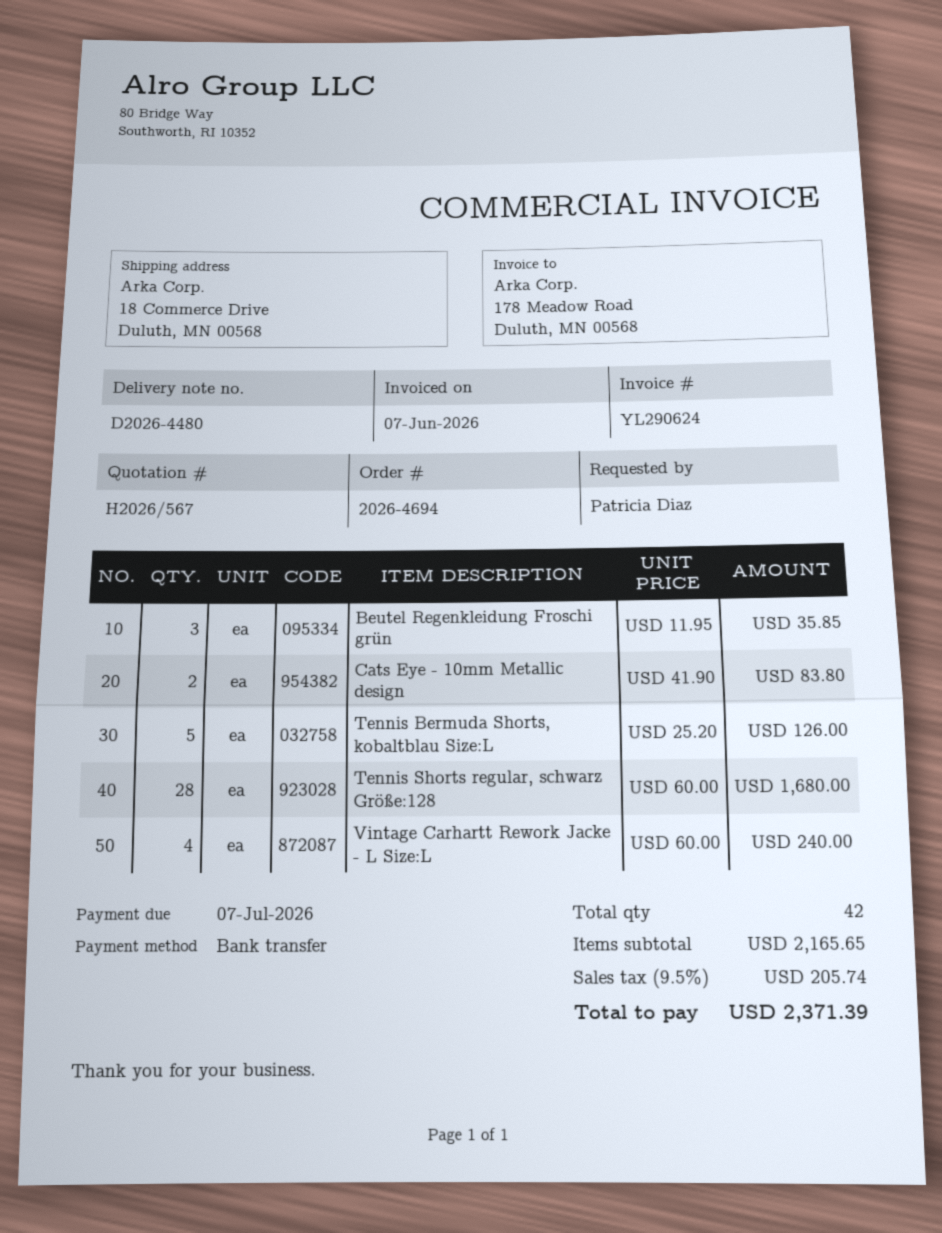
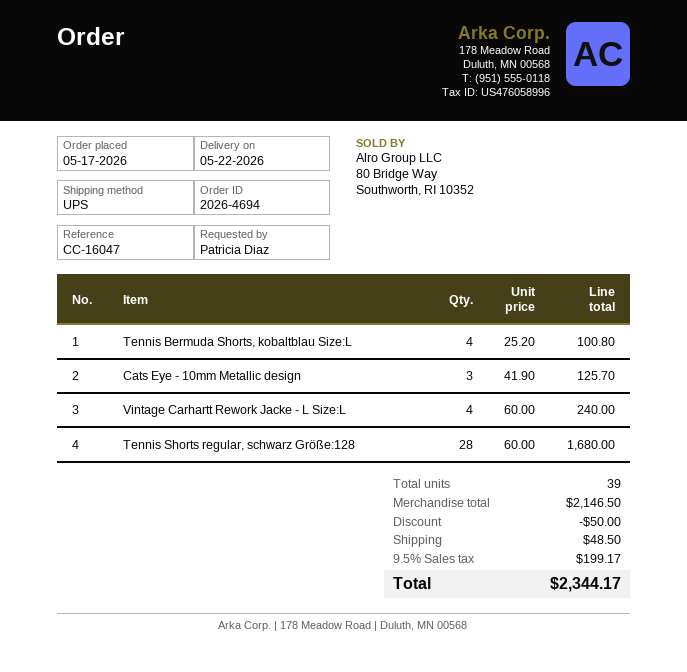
Beutel Regenkleidung Froschi grün: 3 x 11.95 = 35.85 -> none
Cats Eye - 10mm Metallic design: 2 x 41.90 = 83.80 -> 3 x 41.90 = 125.70
Tennis Bermuda Shorts, kobaltblau Size:L: 5 x 25.20 = 126.00 -> 4 x 25.20 = 100.80
total quantity: 42 -> 39
subtotal: 2165.65 -> 2146.50
discount: none -> 50.00
shipping: none -> 48.50
tax: 9.5% = 205.74 -> 9.5% = 199.17
total: 2371.39 -> 2344.17

